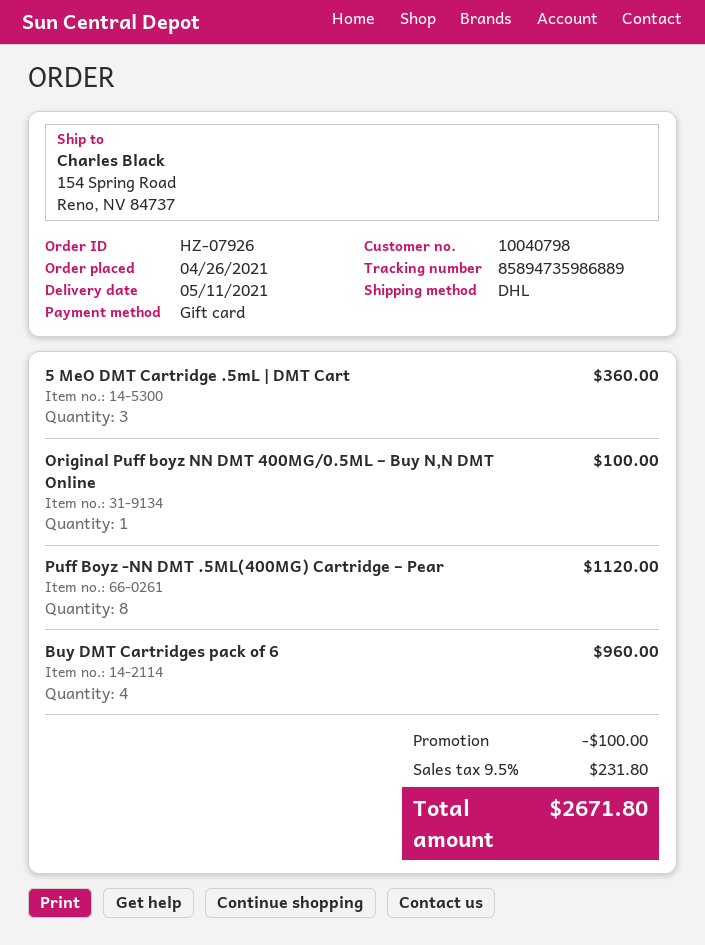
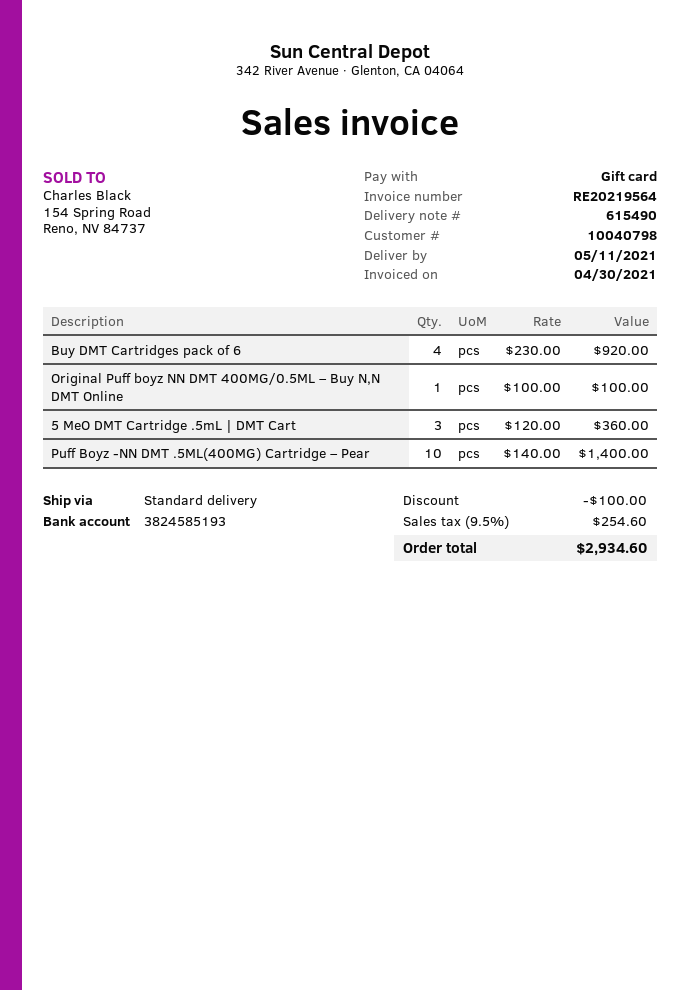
shipping method: DHL -> standard
Puff Boyz -NN DMT .5ML(400MG) Cartridge – Pear: 8 for 1120.00 -> 10 for 1400.00
Buy DMT Cartridges pack of 6: 4 for 960.00 -> 4 for 920.00
tax: 9.5% = 231.80 -> 9.5% = 254.60
total: 2671.80 -> 2934.60

